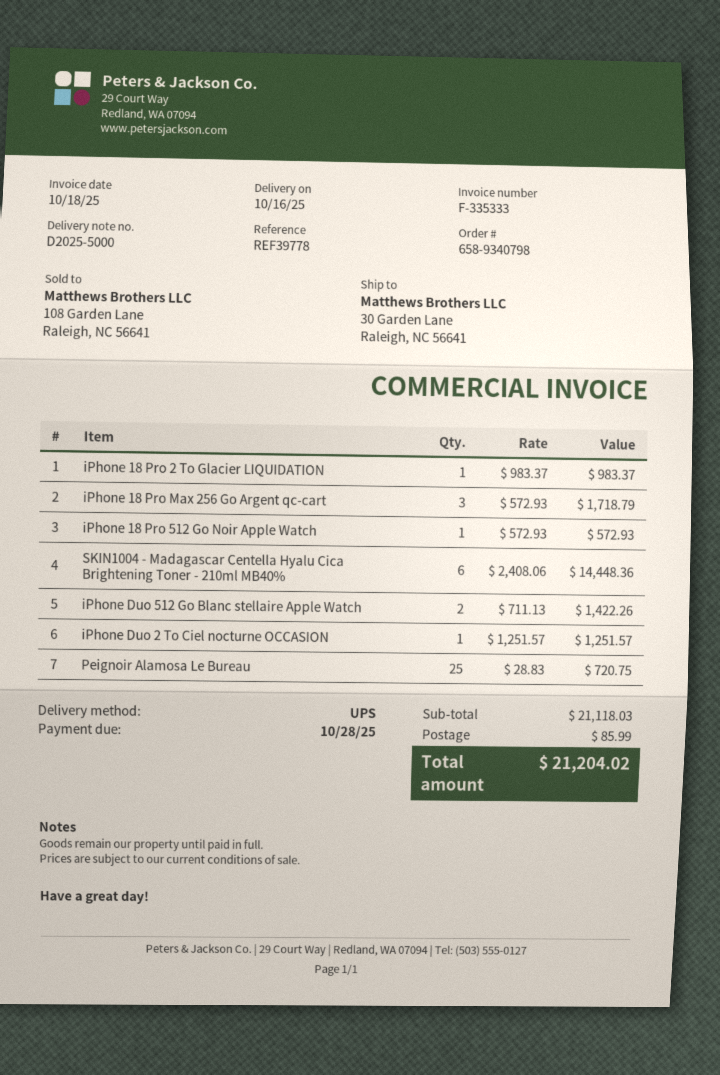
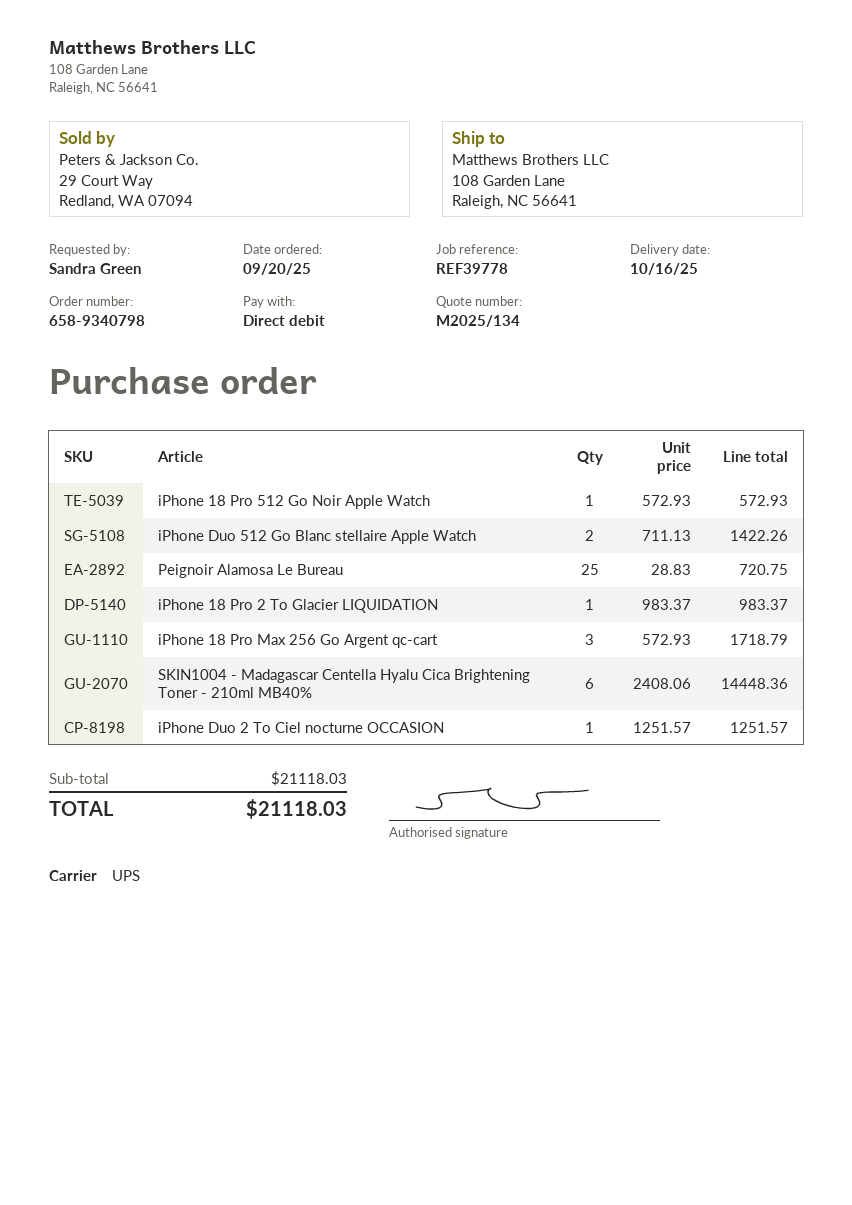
ship to: 30 Garden Lane, Raleigh, NC 56641 -> 108 Garden Lane, Raleigh, NC 56641
shipping: 85.99 -> none
total: 21204.02 -> 21118.03

